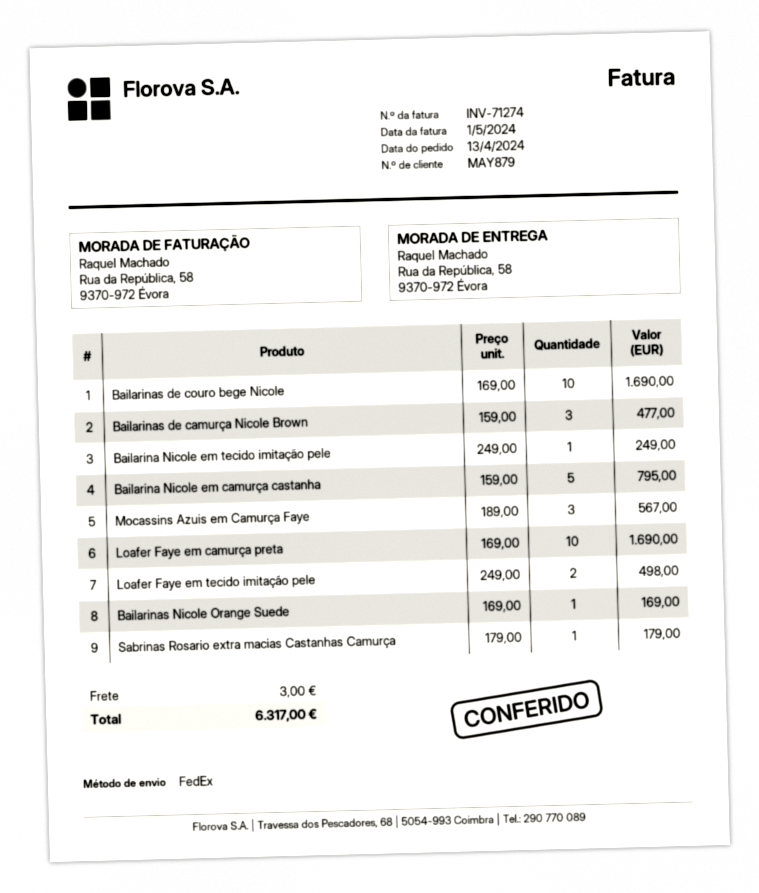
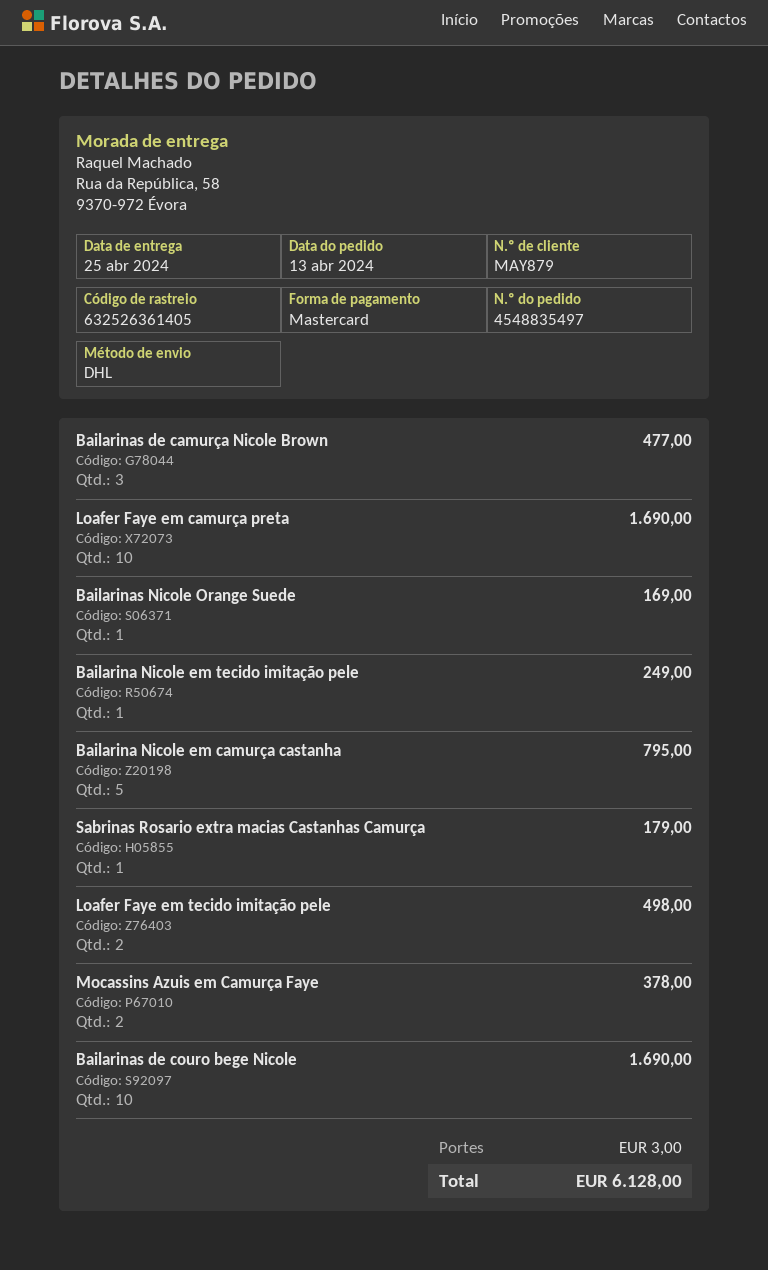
shipping method: FedEx -> DHL
Mocassins Azuis em Camurça Faye: 3 for 567.00 -> 2 for 378.00
total: 6317.00 -> 6128.00

